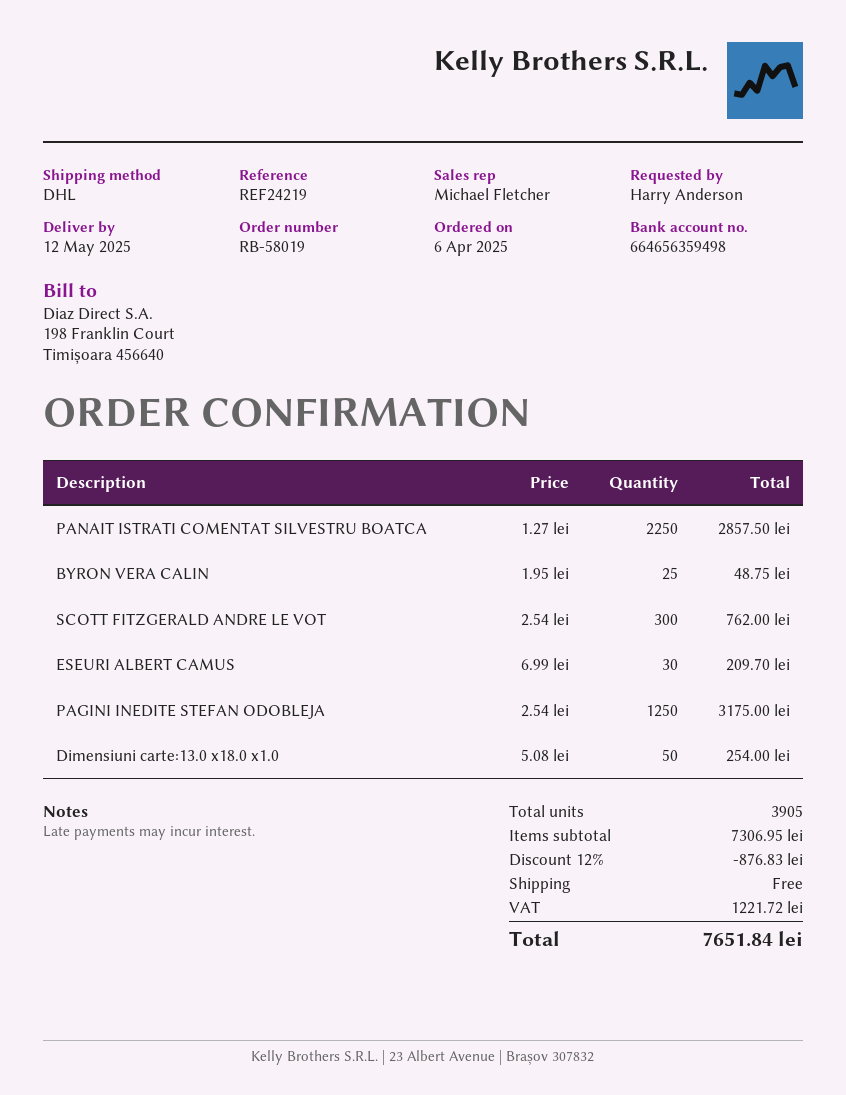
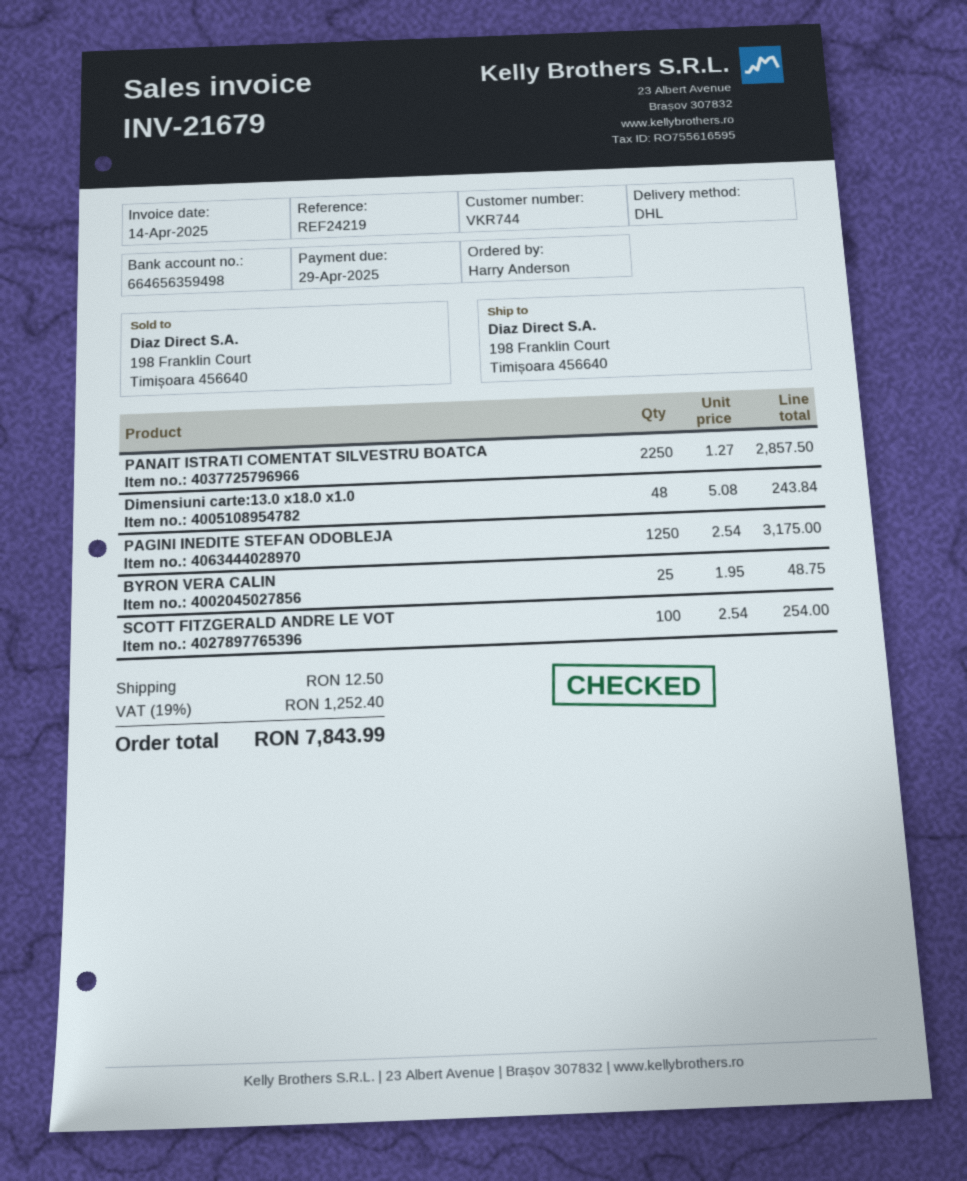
SCOTT FITZGERALD ANDRE LE VOT: 300 x 2.54 = 762.00 -> 100 x 2.54 = 254.00
ESEURI ALBERT CAMUS: 30 x 6.99 = 209.70 -> none
Dimensiuni carte:13.0 x18.0 x1.0: 50 x 5.08 = 254.00 -> 48 x 5.08 = 243.84
discount: 12% = 876.83 -> none
shipping: 0.00 -> 12.50
tax: 1221.72 -> 1252.40
total: 7651.84 -> 7843.99

